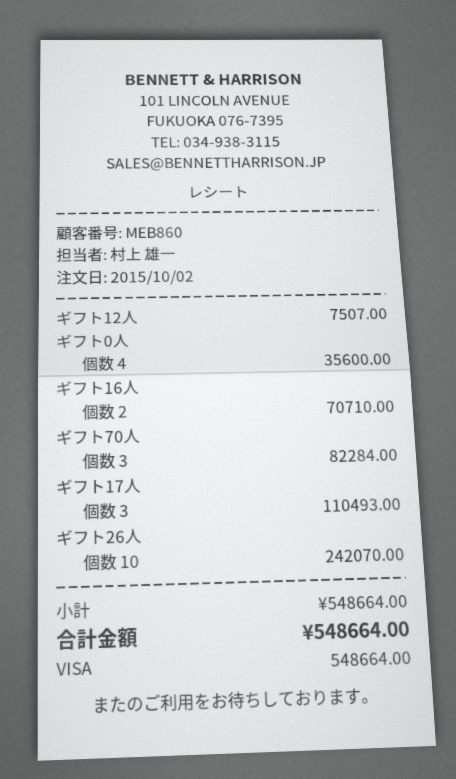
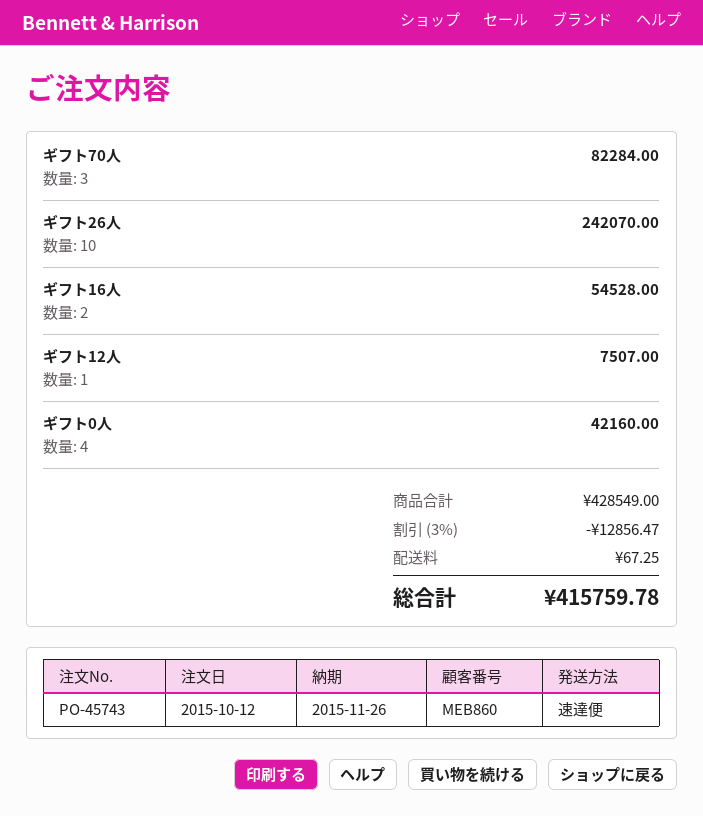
order date: 2015-10-02 -> 2015-10-12
ギフト0人: 4 for 35600.00 -> 4 for 42160.00
ギフト16人: 2 for 70710.00 -> 2 for 54528.00
ギフト17人: 3 for 110493.00 -> none
subtotal: 548664.00 -> 428549.00
discount: none -> 3% = 12856.47
shipping: none -> 67.25
total: 548664.00 -> 415759.78

